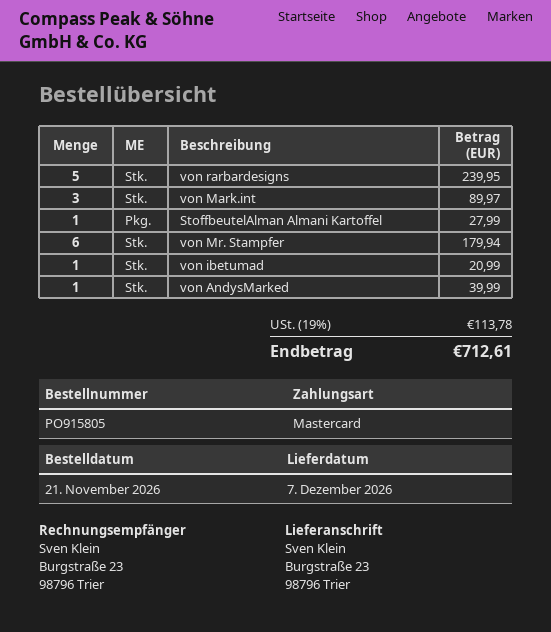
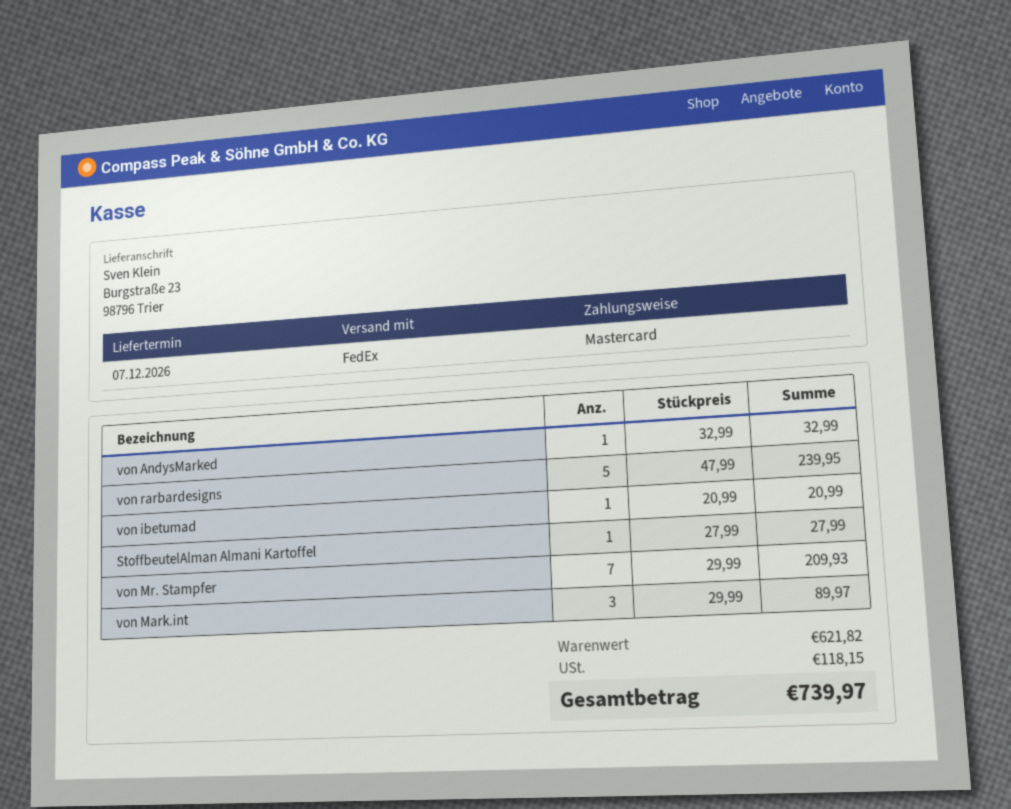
von Mr. Stampfer: 6 for 179.94 -> 7 for 209.93
von AndysMarked: 1 for 39.99 -> 1 for 32.99
tax: 113.78 -> 118.15
total: 712.61 -> 739.97

